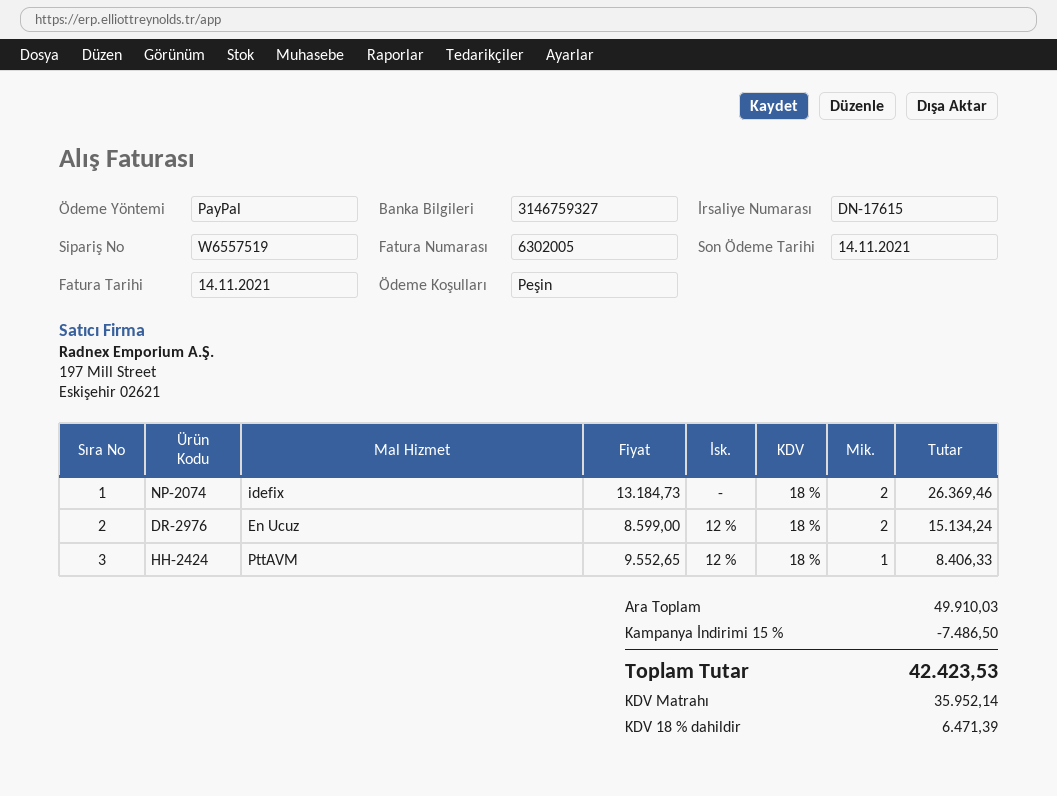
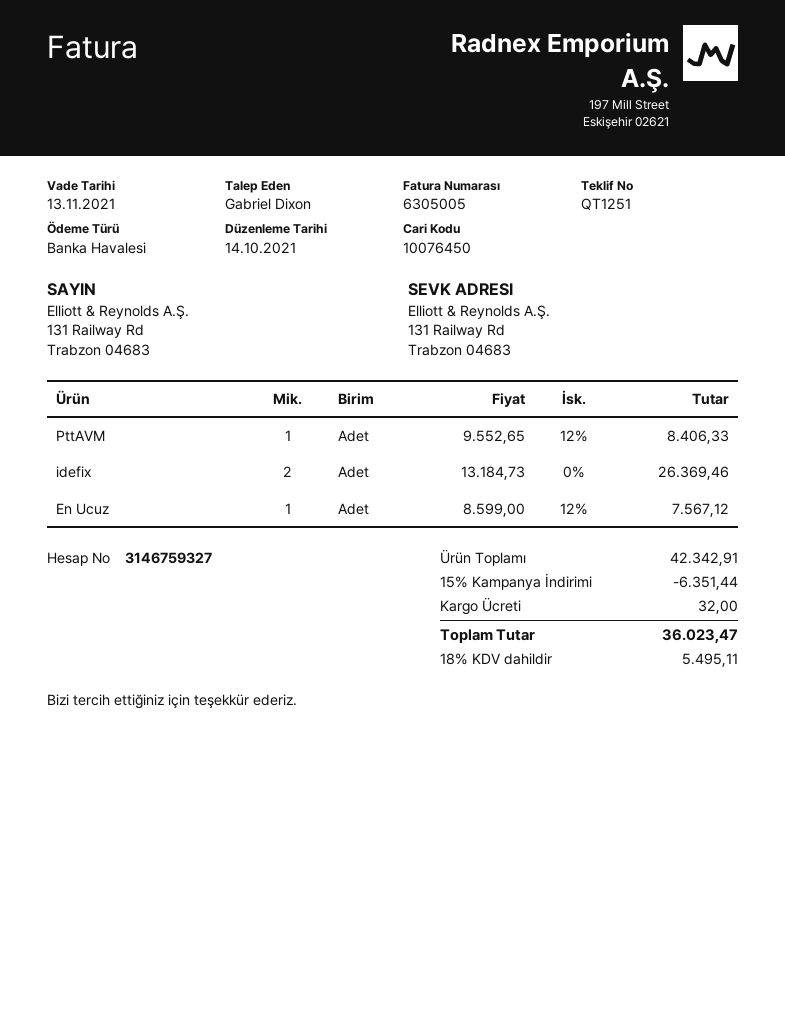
invoice number: 6302005 -> 6305005
invoice date: 2021-11-14 -> 2021-10-14
due date: 2021-11-14 -> 2021-11-13
payment method: PayPal -> bank transfer
En Ucuz: 2 x 8599.00 - 12% = 15134.24 -> 1 x 8599.00 - 12% = 7567.12
subtotal: 49910.03 -> 42342.91
discount: 15% = 7486.50 -> 15% = 6351.44
shipping: none -> 32.00
tax: 18% = 6471.39 -> 18% = 5495.11
total: 42423.53 -> 36023.47

